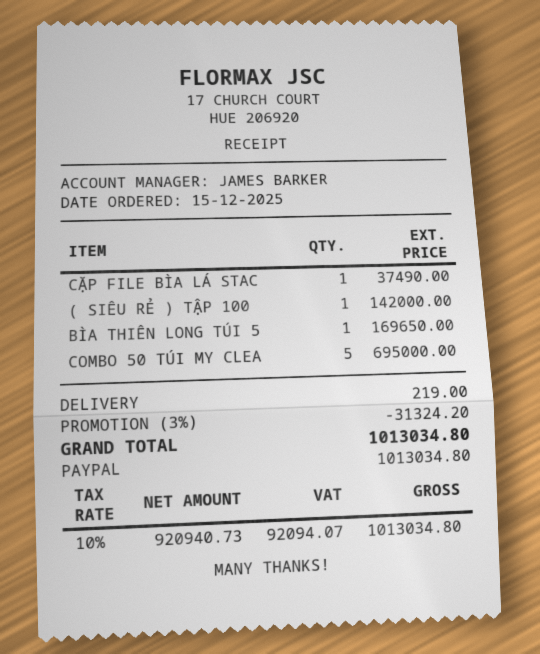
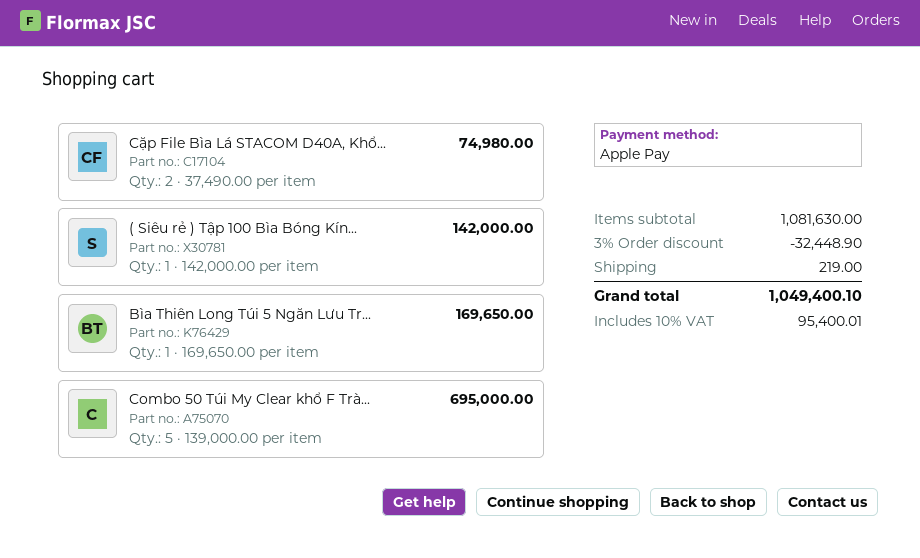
payment method: PayPal -> Apple Pay
CẶP FILE BÌA LÁ STAC: 1 for 37490.00 -> 2 for 74980.00
discount: 3% = 31324.20 -> 3% = 32448.90
tax: 10% = 92094.07 -> 10% = 95400.01
total: 1013034.80 -> 1049400.10

